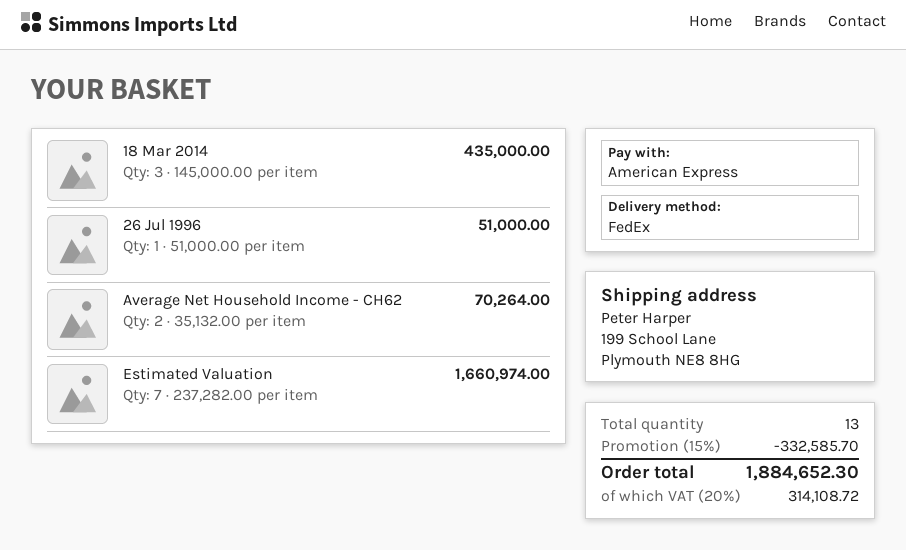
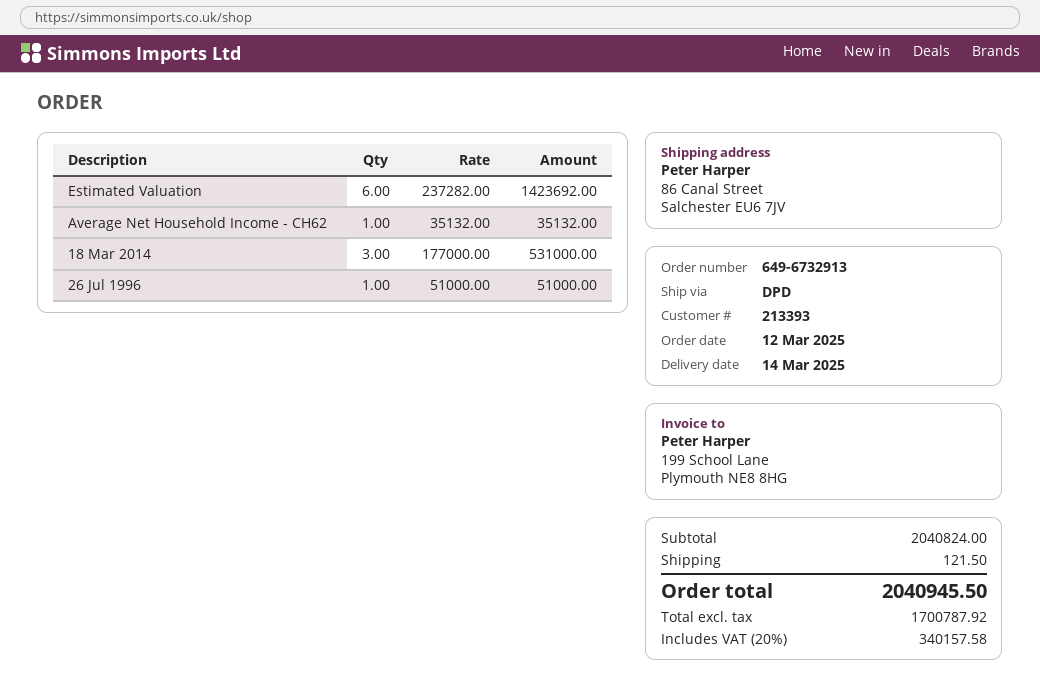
shipping method: FedEx -> DPD
ship to: 199 School Lane, Plymouth NE8 8HG -> 86 Canal Street, Salchester EU6 7JV
18 Mar 2014: 3 x 145000.00 = 435000.00 -> 3 x 177000.00 = 531000.00
Average Net Household Income - CH62: 2 x 35132.00 = 70264.00 -> 1 x 35132.00 = 35132.00
Estimated Valuation: 7 x 237282.00 = 1660974.00 -> 6 x 237282.00 = 1423692.00
discount: 15% = 332585.70 -> none
shipping: none -> 121.50
tax: 20% = 314108.72 -> 20% = 340157.58
total: 1884652.30 -> 2040945.50

